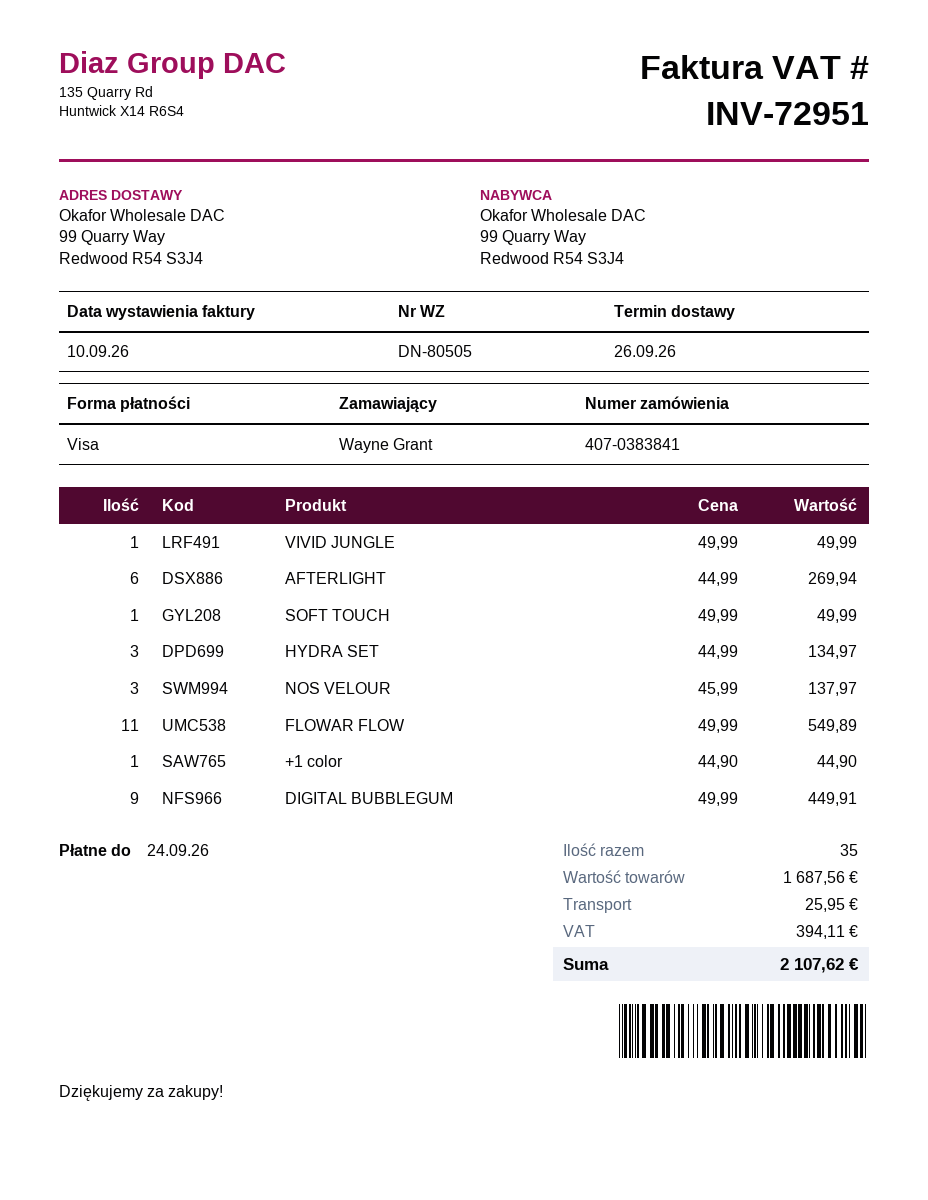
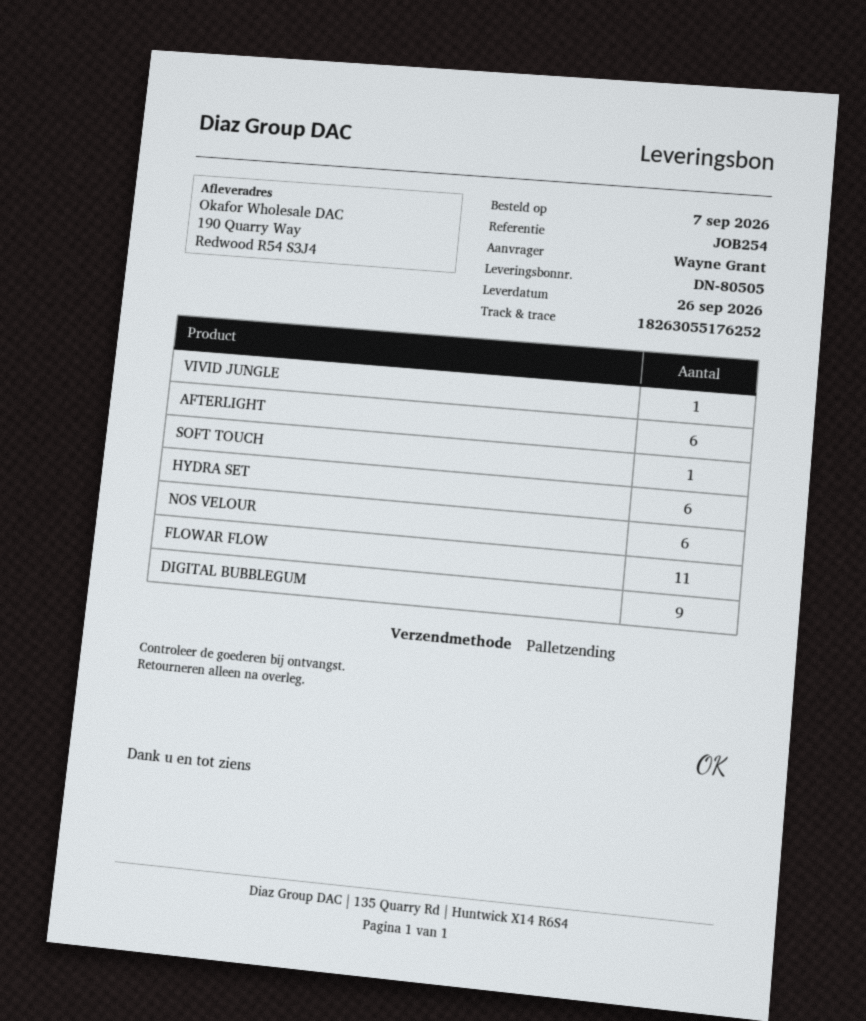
ship to: 99 Quarry Way, Redwood R54 S3J4 -> 190 Quarry Way, Redwood R54 S3J4
HYDRA SET: 3 -> 6
NOS VELOUR: 3 -> 6
+1 color: 1 -> none

